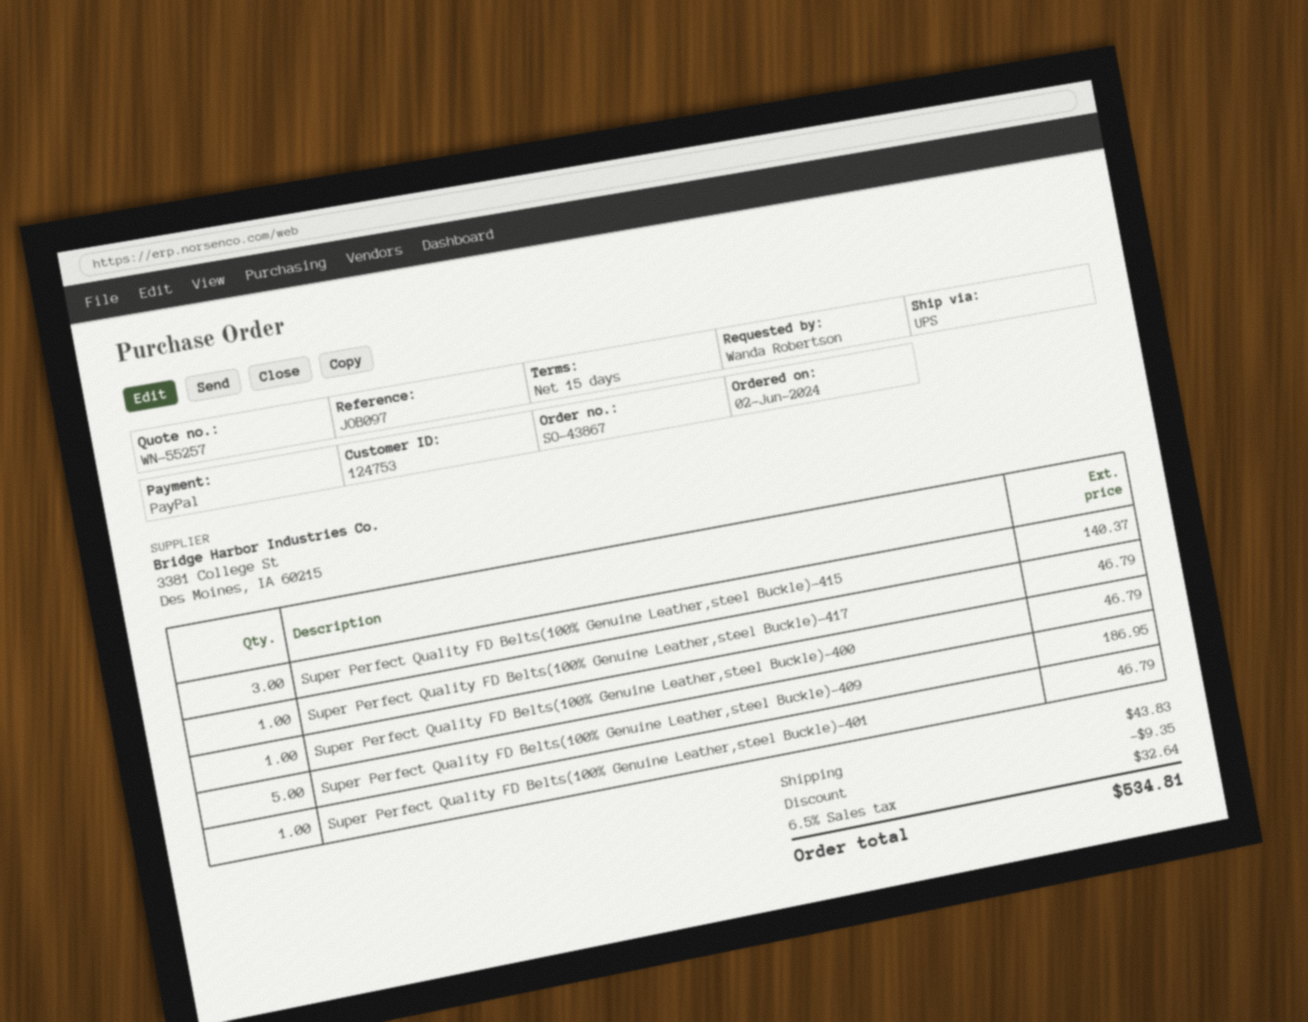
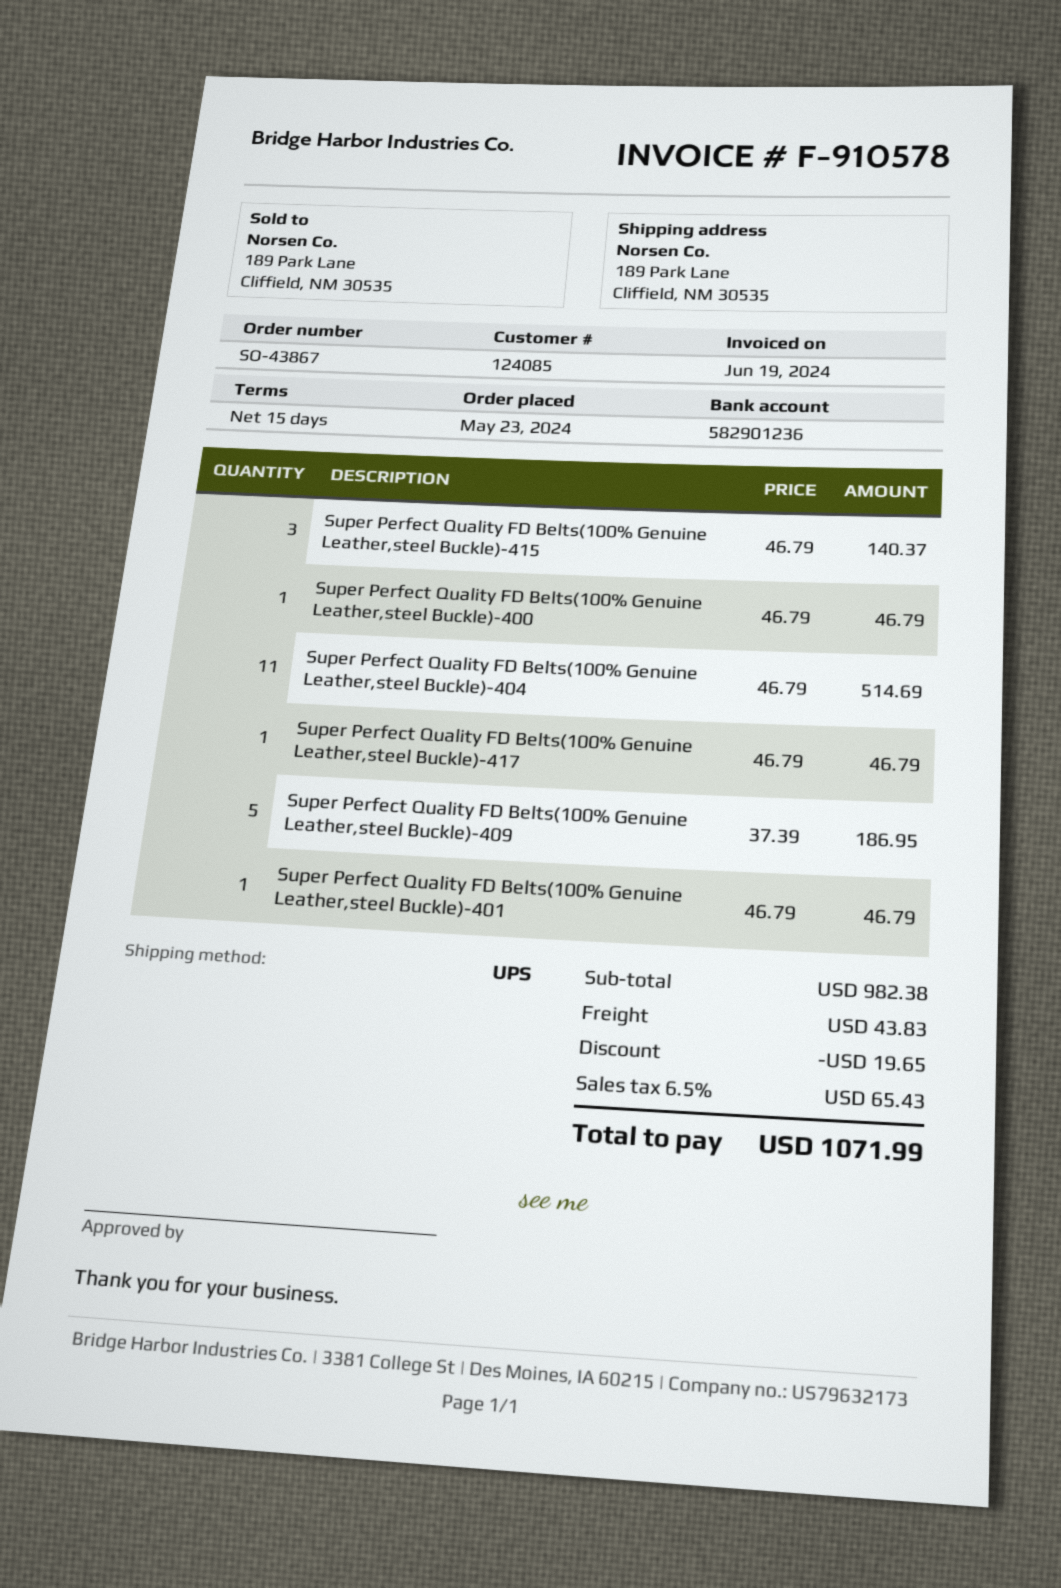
order date: 2024-06-02 -> 2024-05-23
customer number: 124753 -> 124085
Super Perfect Quality FD Belts(100% Genuine Leather,steel Buckle)-404: none -> 11 for 514.69
discount: 9.35 -> 19.65
tax: 6.5% = 32.64 -> 6.5% = 65.43
total: 534.81 -> 1071.99

